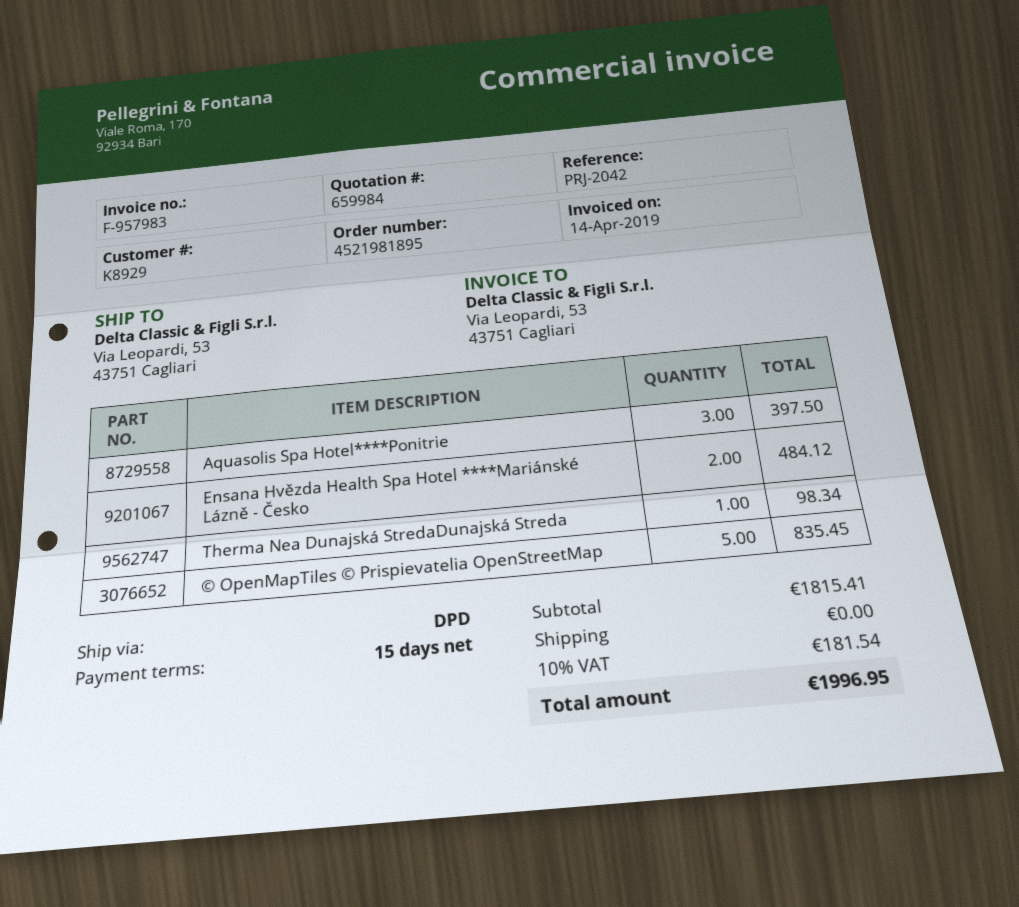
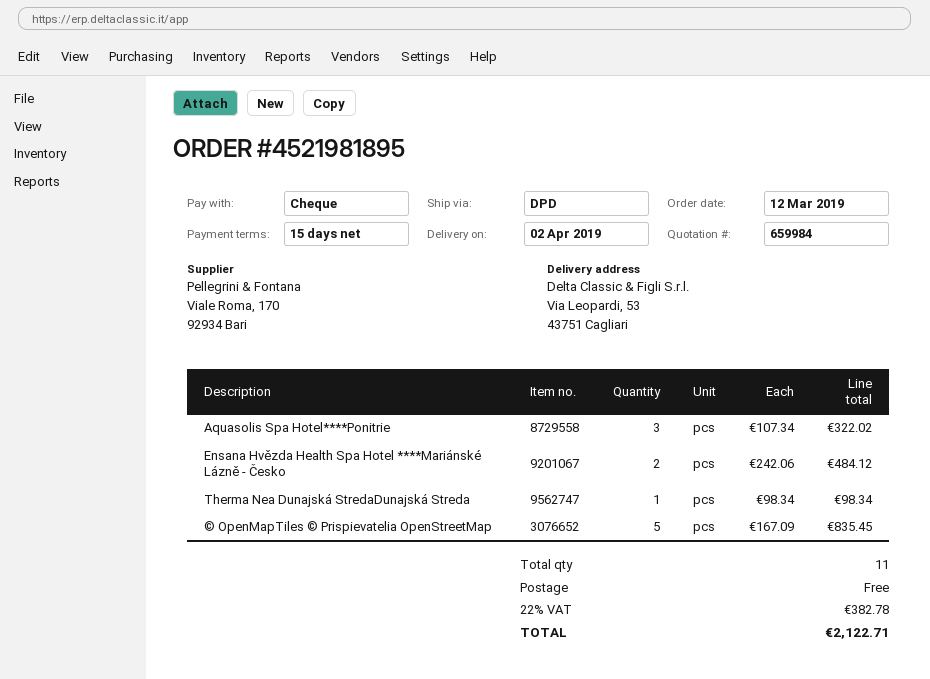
Aquasolis Spa Hotel****Ponitrie: 3 for 397.50 -> 3 for 322.02
tax: 10% = 181.54 -> 22% = 382.78
total: 1996.95 -> 2122.71

